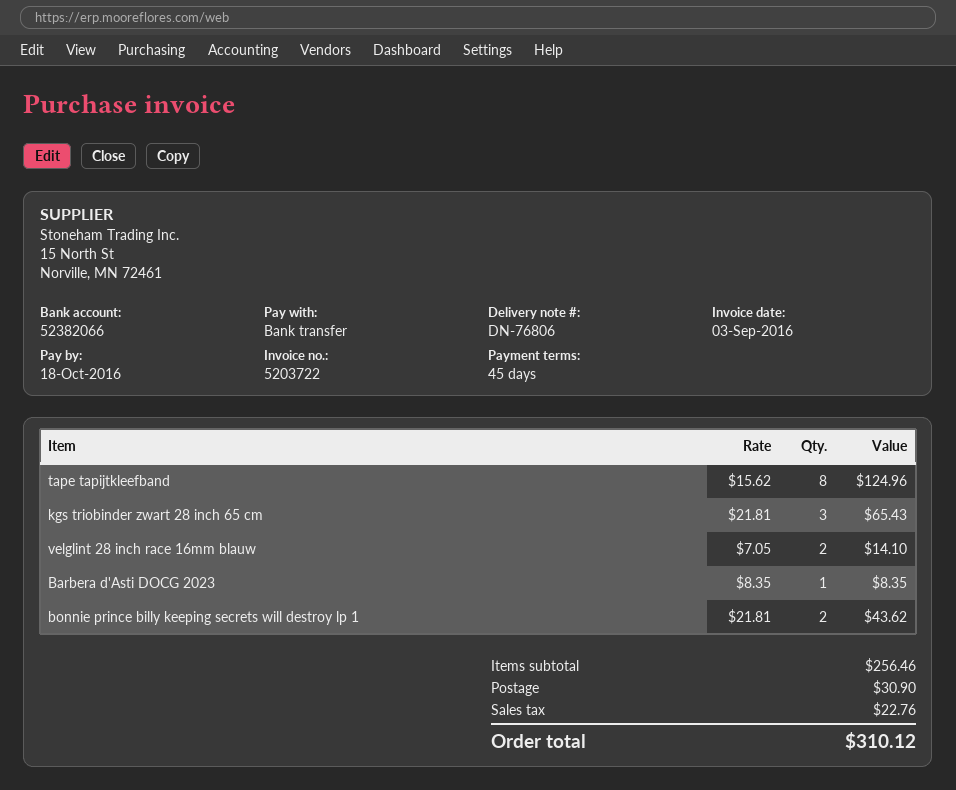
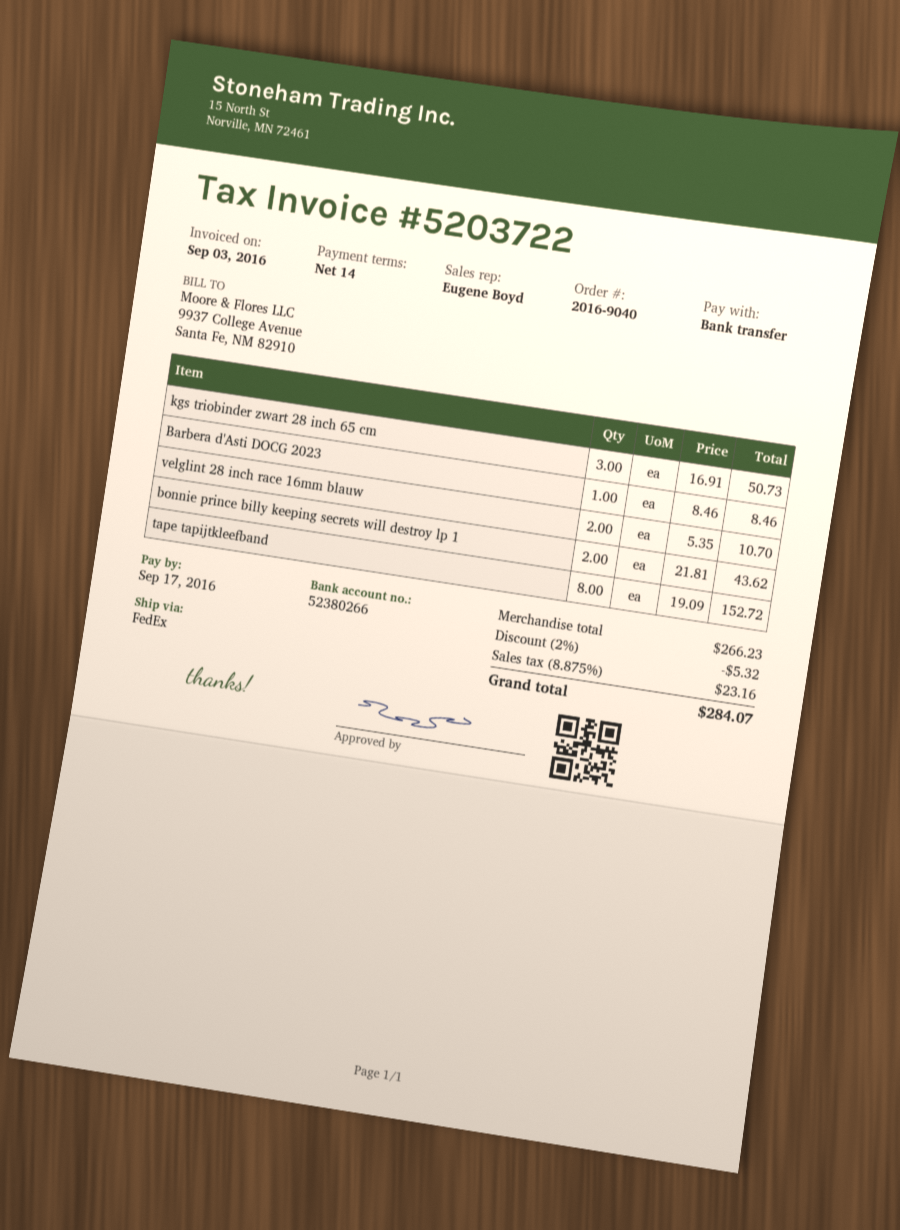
payment terms: 45 days -> 14 days
due date: 2016-10-18 -> 2016-09-17
bank account: 52382066 -> 52380266
tape tapijtkleefband: 8 x 15.62 = 124.96 -> 8 x 19.09 = 152.72
kgs triobinder zwart 28 inch 65 cm: 3 x 21.81 = 65.43 -> 3 x 16.91 = 50.73
velglint 28 inch race 16mm blauw: 2 x 7.05 = 14.10 -> 2 x 5.35 = 10.70
Barbera d'Asti DOCG 2023: 1 x 8.35 = 8.35 -> 1 x 8.46 = 8.46
subtotal: 256.46 -> 266.23
discount: none -> 2% = 5.32
shipping: 30.90 -> none
tax: 22.76 -> 23.16
total: 310.12 -> 284.07

